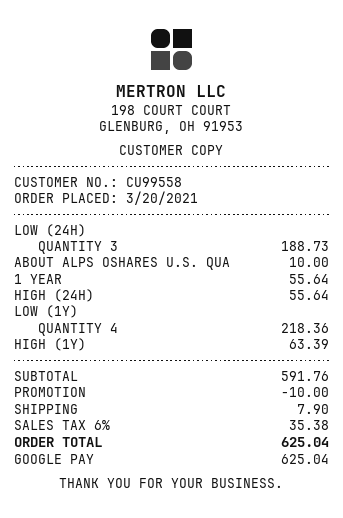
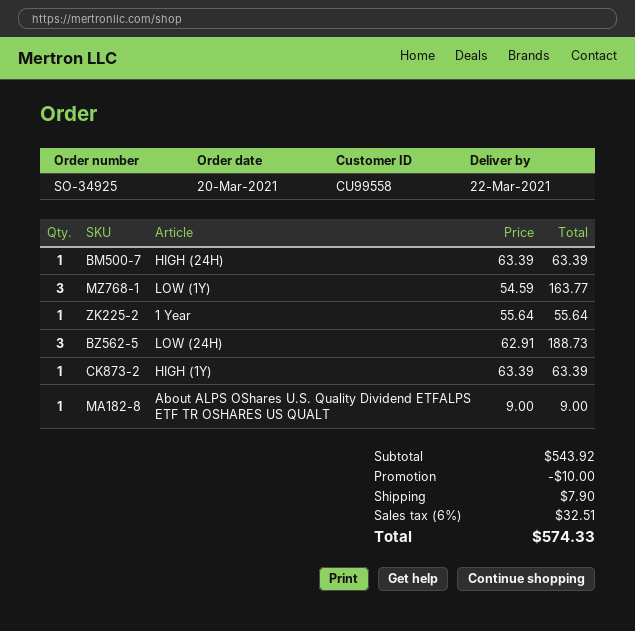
ABOUT ALPS OSHARES U.S. QUA: 1 for 10.00 -> 1 for 9.00
HIGH (24H): 1 for 55.64 -> 1 for 63.39
LOW (1Y): 4 for 218.36 -> 3 for 163.77
subtotal: 591.76 -> 543.92
tax: 6% = 35.38 -> 6% = 32.51
total: 625.04 -> 574.33

